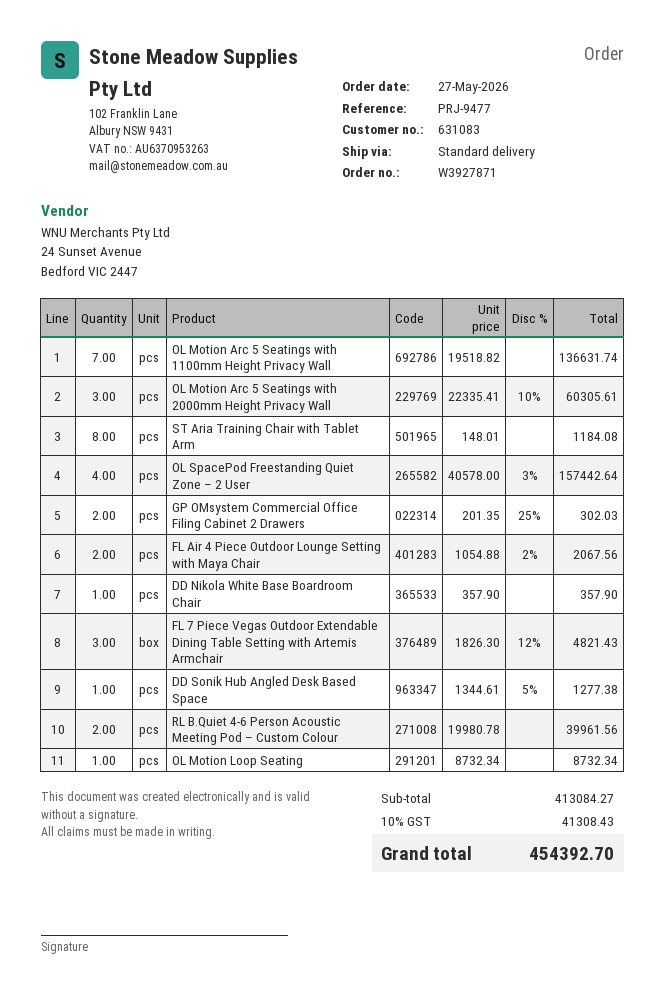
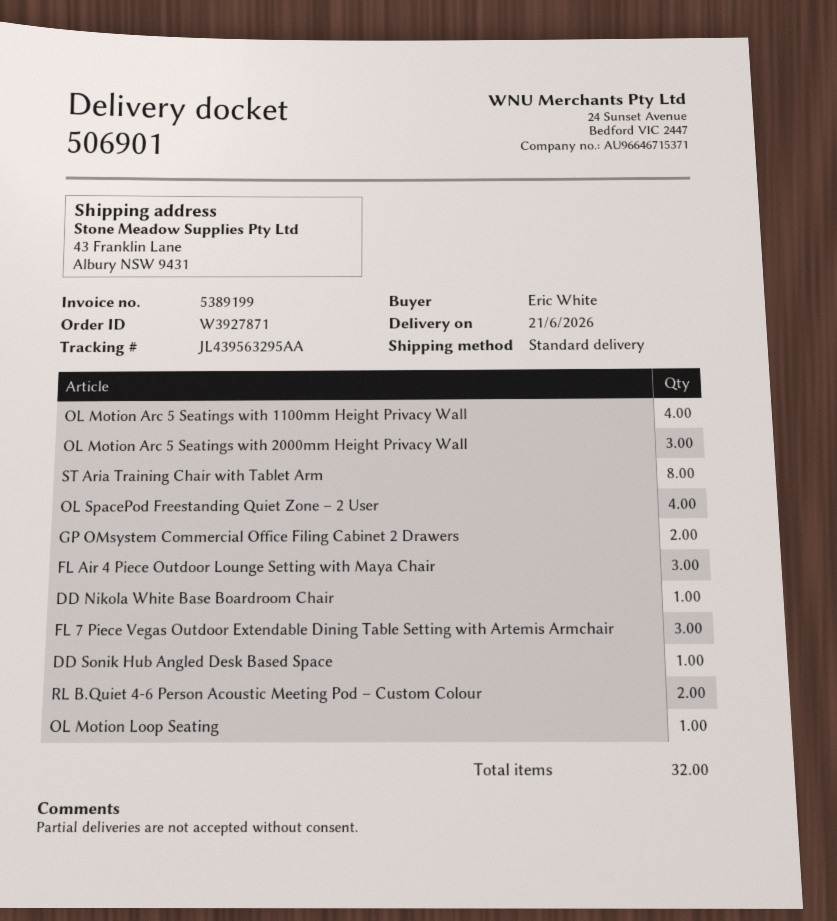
OL Motion Arc 5 Seatings with 1100mm Height Privacy Wall: 7 -> 4
FL Air 4 Piece Outdoor Lounge Setting with Maya Chair: 2 -> 3

